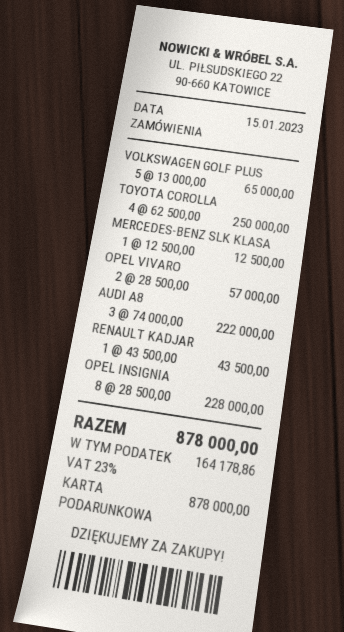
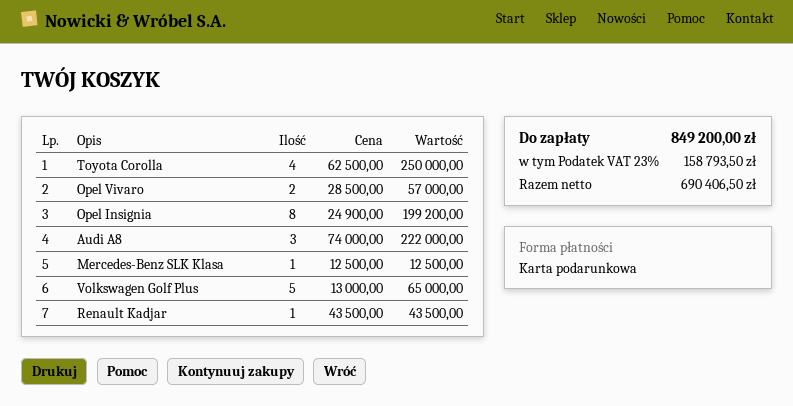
OPEL INSIGNIA: 8 x 28500.00 = 228000.00 -> 8 x 24900.00 = 199200.00
tax: 23% = 164178.86 -> 23% = 158793.50
total: 878000.00 -> 849200.00

